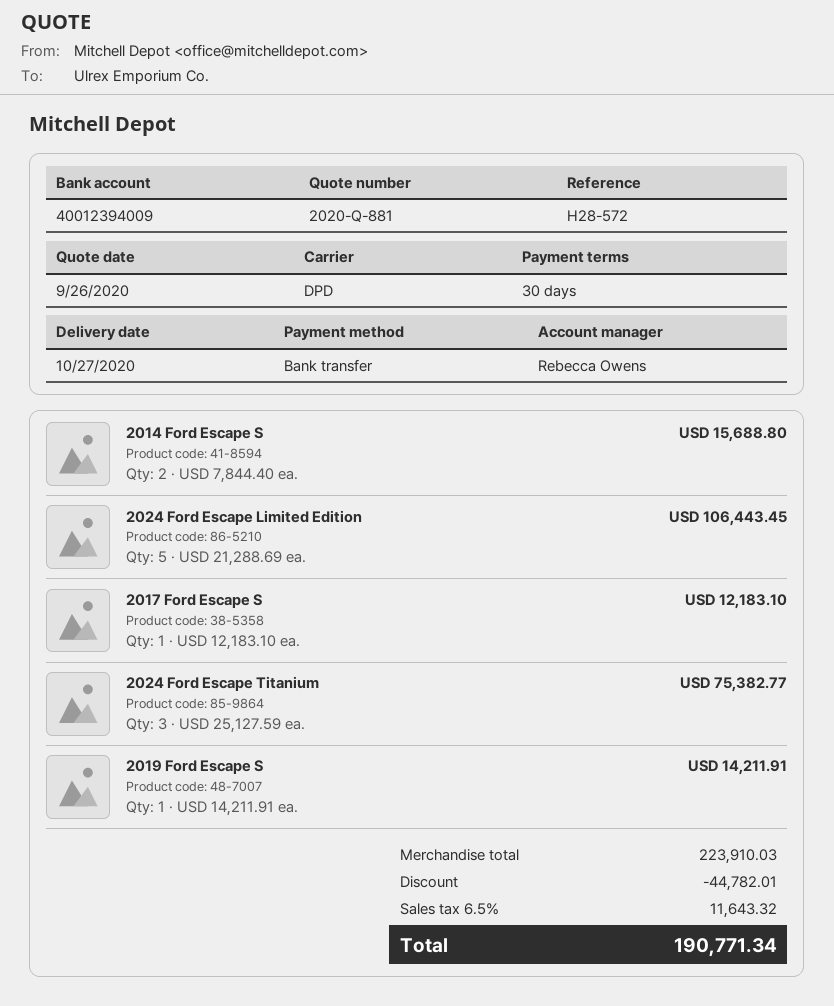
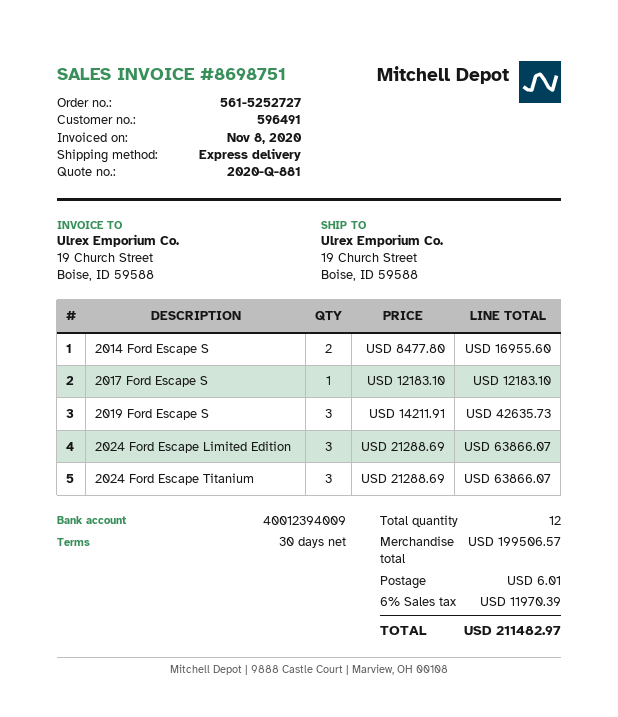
shipping method: DPD -> express
2014 Ford Escape S: 2 x 7844.40 = 15688.80 -> 2 x 8477.80 = 16955.60
2024 Ford Escape Limited Edition: 5 x 21288.69 = 106443.45 -> 3 x 21288.69 = 63866.07
2024 Ford Escape Titanium: 3 x 25127.59 = 75382.77 -> 3 x 21288.69 = 63866.07
2019 Ford Escape S: 1 x 14211.91 = 14211.91 -> 3 x 14211.91 = 42635.73
subtotal: 223910.03 -> 199506.57
discount: 44782.01 -> none
shipping: none -> 6.01
tax: 6.5% = 11643.32 -> 6% = 11970.39
total: 190771.34 -> 211482.97

